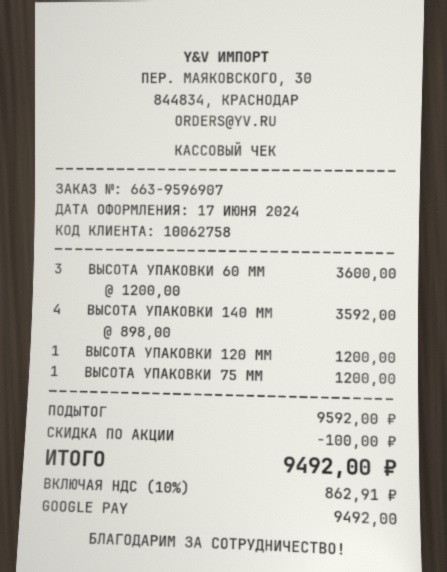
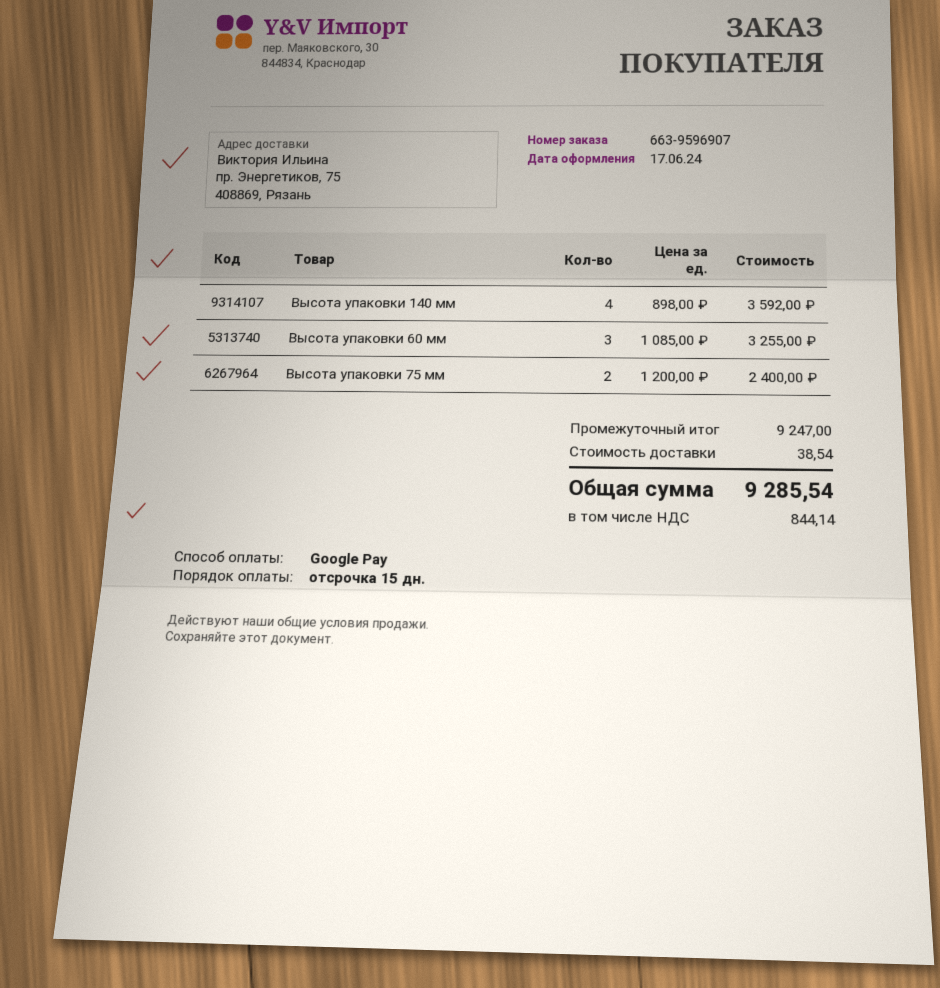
ВЫСОТА УПАКОВКИ 60 ММ: 3 x 1200.00 = 3600.00 -> 3 x 1085.00 = 3255.00
ВЫСОТА УПАКОВКИ 120 ММ: 1 x 1200.00 = 1200.00 -> none
ВЫСОТА УПАКОВКИ 75 ММ: 1 x 1200.00 = 1200.00 -> 2 x 1200.00 = 2400.00
subtotal: 9592.00 -> 9247.00
discount: 100.00 -> none
shipping: none -> 38.54
tax: 862.91 -> 844.14
total: 9492.00 -> 9285.54

